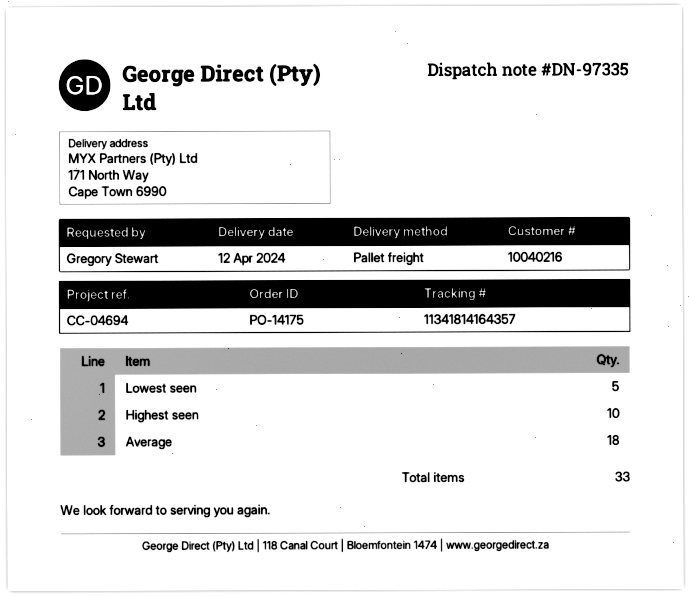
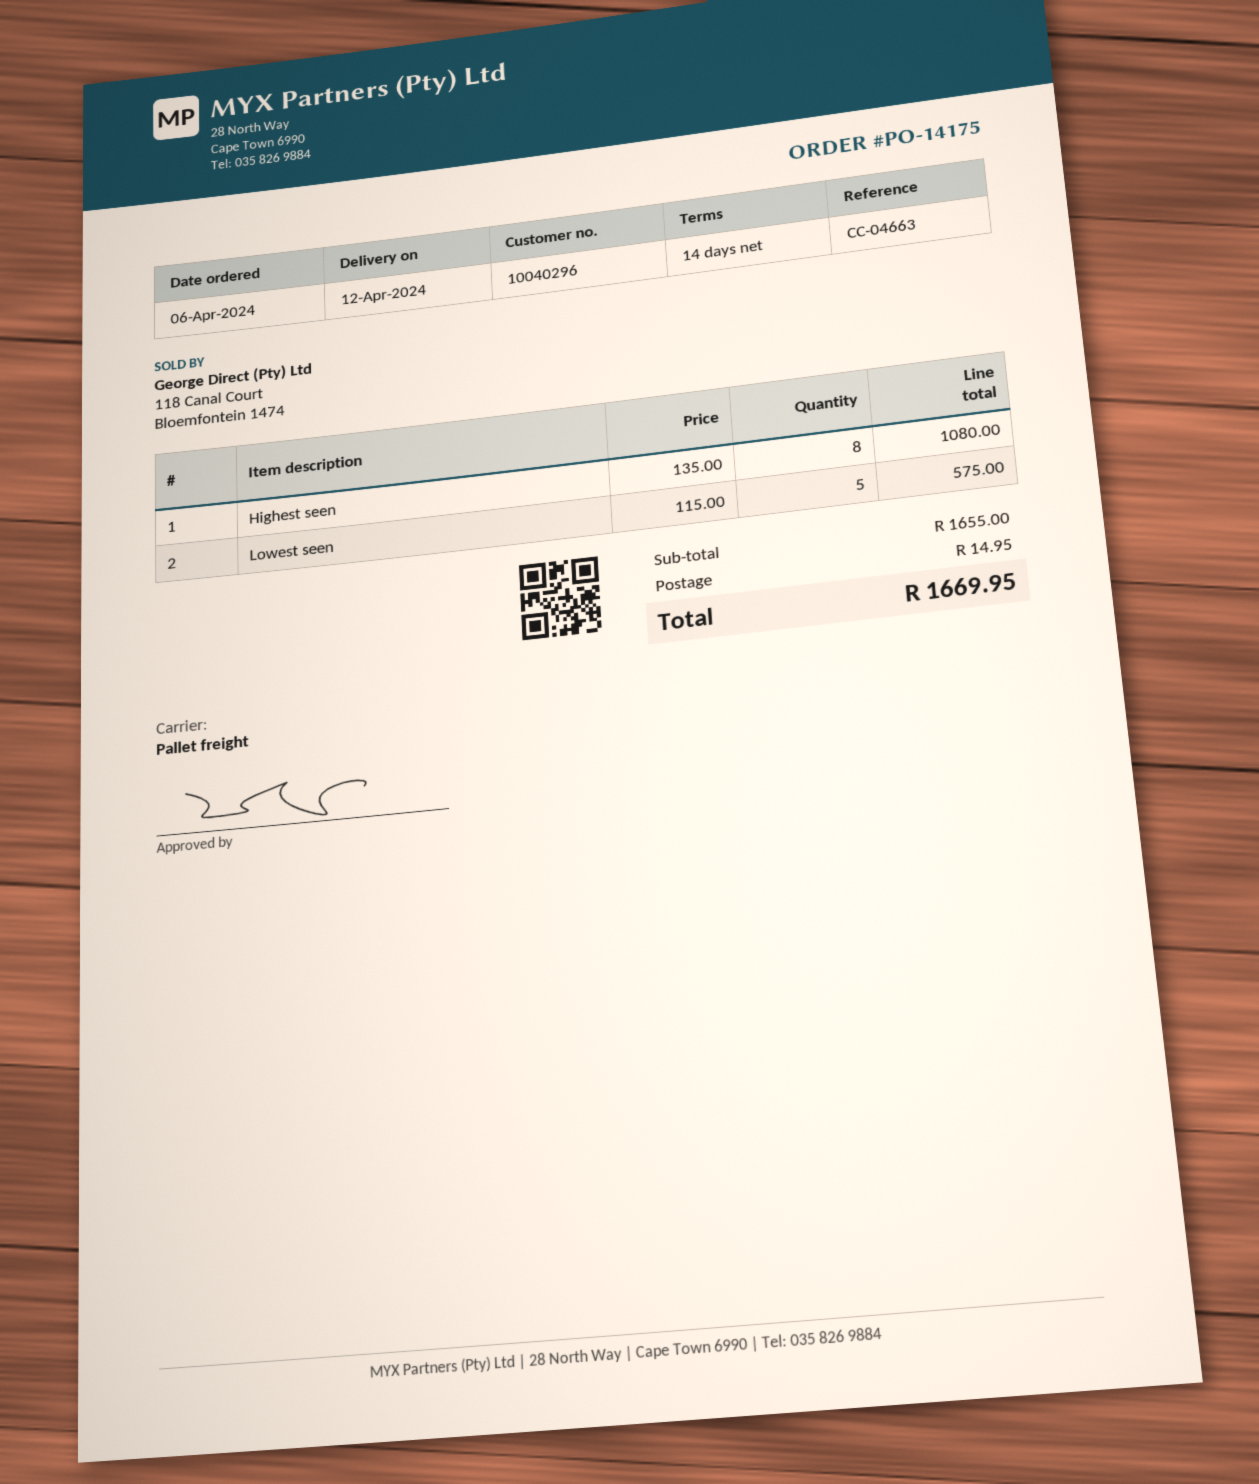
customer number: 10040216 -> 10040296
reference: CC-04694 -> CC-04663
Highest seen: 10 -> 8
Average: 18 -> none

